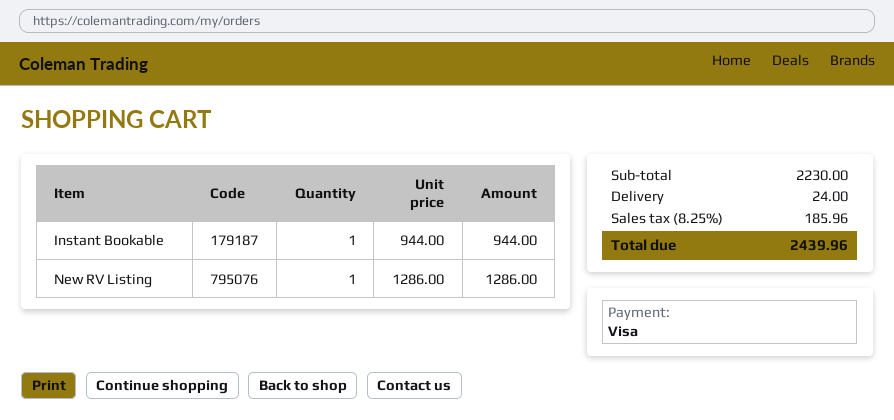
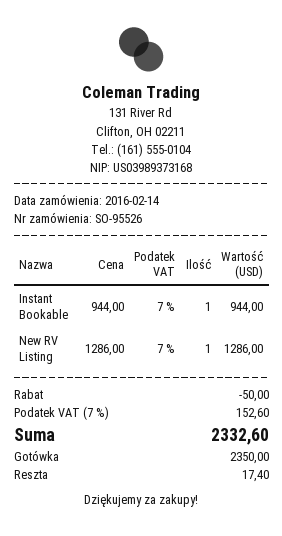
payment method: Visa -> cash
discount: none -> 50.00
shipping: 24.00 -> none
tax: 8.25% = 185.96 -> 7% = 152.60
total: 2439.96 -> 2332.60

